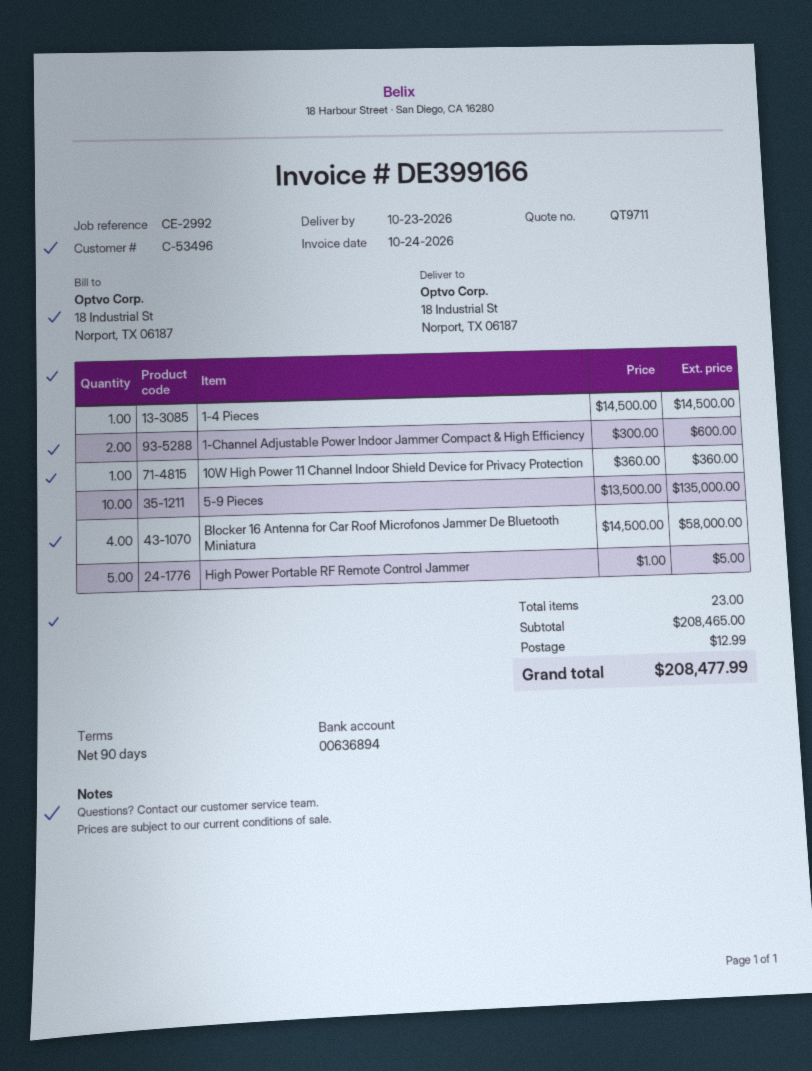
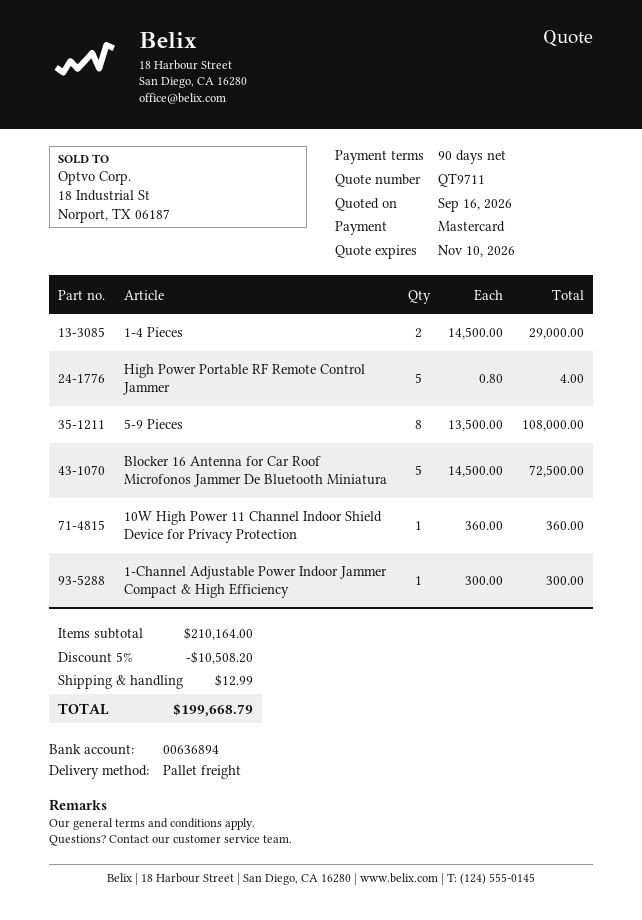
1-4 Pieces: 1 x 14500.00 = 14500.00 -> 2 x 14500.00 = 29000.00
1-Channel Adjustable Power Indoor Jammer Compact & High Efficiency: 2 x 300.00 = 600.00 -> 1 x 300.00 = 300.00
5-9 Pieces: 10 x 13500.00 = 135000.00 -> 8 x 13500.00 = 108000.00
Blocker 16 Antenna for Car Roof Microfonos Jammer De Bluetooth Miniatura: 4 x 14500.00 = 58000.00 -> 5 x 14500.00 = 72500.00
High Power Portable RF Remote Control Jammer: 5 x 1.00 = 5.00 -> 5 x 0.80 = 4.00
subtotal: 208465.00 -> 210164.00
discount: none -> 5% = 10508.20
total: 208477.99 -> 199668.79

